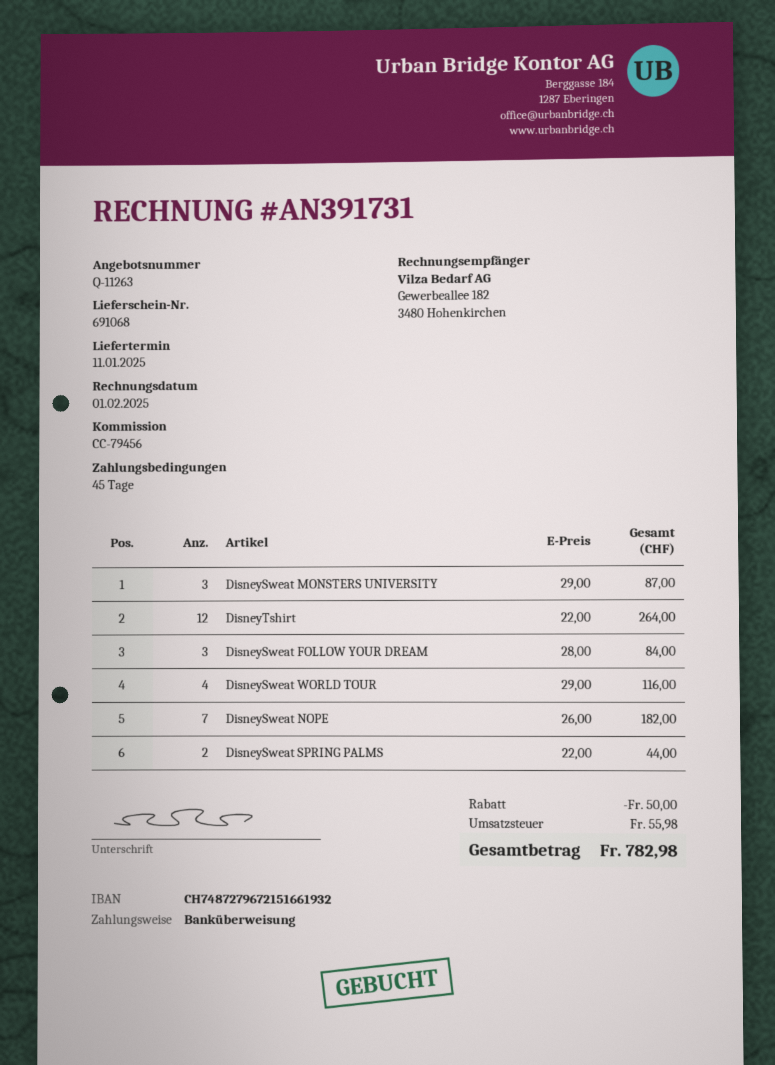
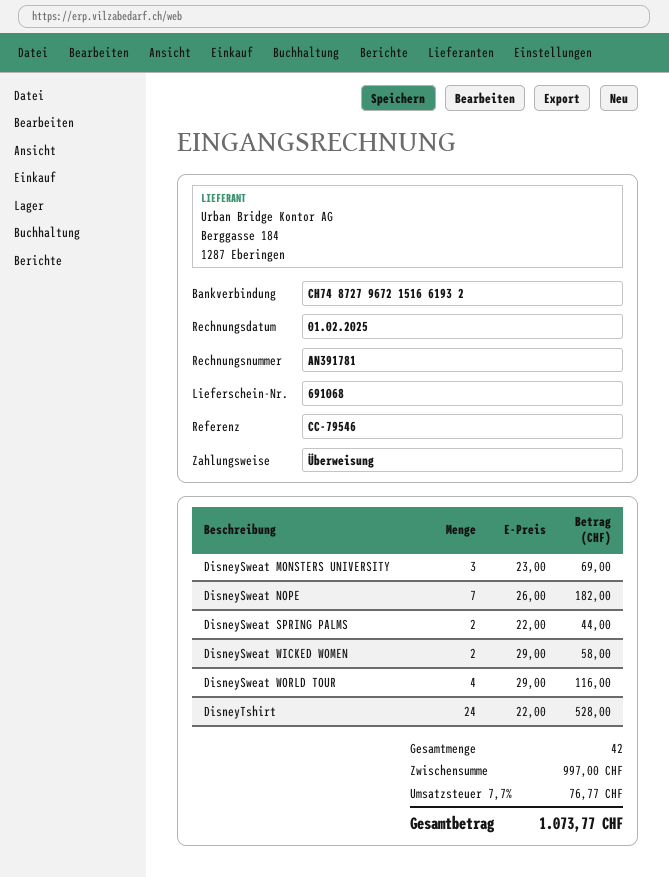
invoice number: AN391731 -> AN391781
reference: CC-79456 -> CC-79546
DisneySweat MONSTERS UNIVERSITY: 3 x 29.00 = 87.00 -> 3 x 23.00 = 69.00
DisneyTshirt: 12 x 22.00 = 264.00 -> 24 x 22.00 = 528.00
DisneySweat FOLLOW YOUR DREAM: 3 x 28.00 = 84.00 -> none
DisneySweat WICKED WOMEN: none -> 2 x 29.00 = 58.00
discount: 50.00 -> none
tax: 55.98 -> 76.77
total: 782.98 -> 1073.77

